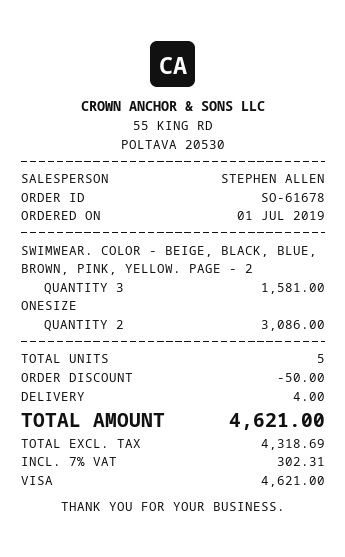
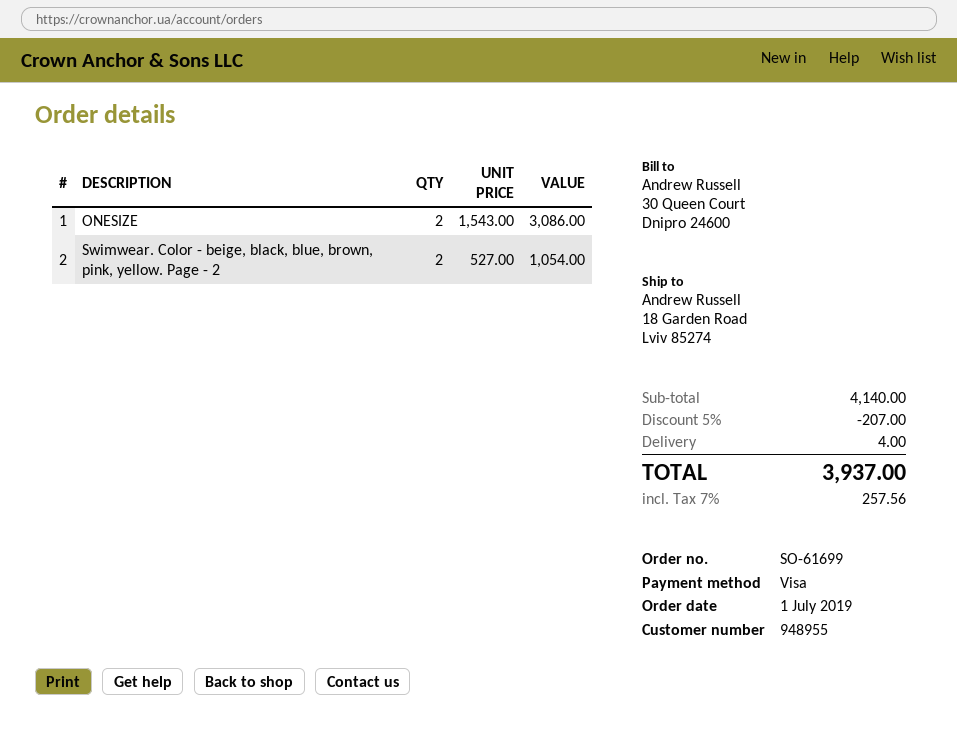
order number: SO-61678 -> SO-61699
SWIMWEAR. COLOR - BEIGE, BLACK, BLUE, BROWN, PINK, YELLOW. PAGE - 2: 3 for 1581.00 -> 2 for 1054.00
discount: 50.00 -> 207.00
tax: 7% = 302.31 -> 7% = 257.56
total: 4621.00 -> 3937.00

